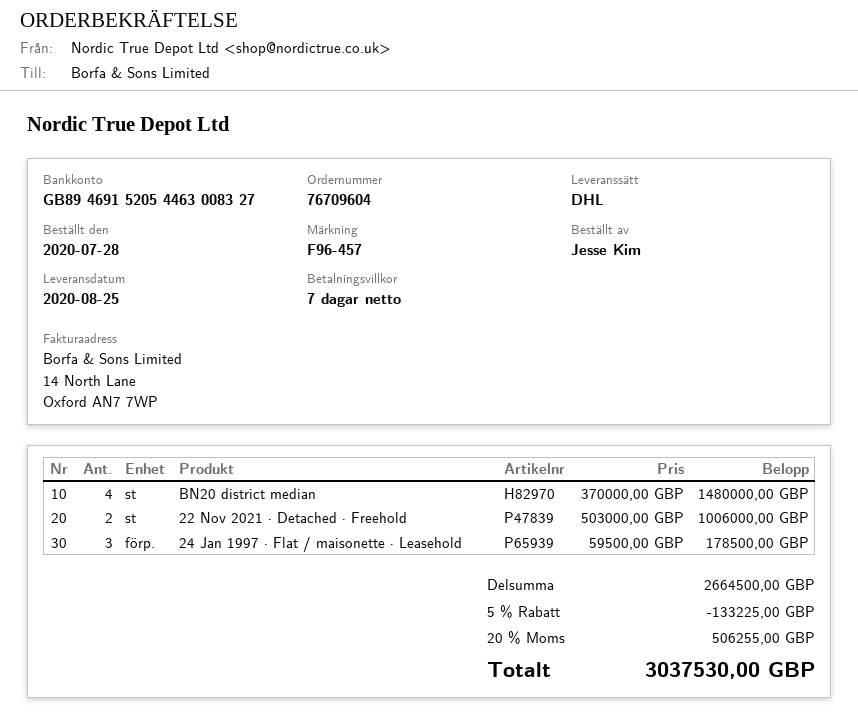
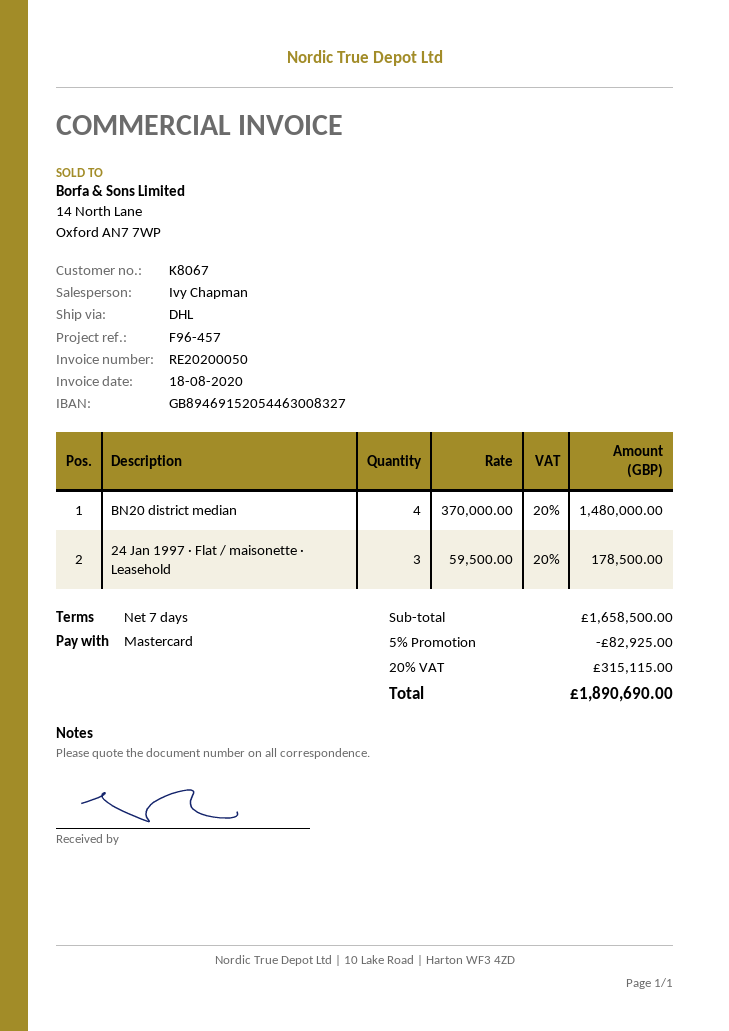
22 Nov 2021 · Detached · Freehold: 2 x 503000.00 = 1006000.00 -> none
subtotal: 2664500.00 -> 1658500.00
discount: 5% = 133225.00 -> 5% = 82925.00
tax: 20% = 506255.00 -> 20% = 315115.00
total: 3037530.00 -> 1890690.00

